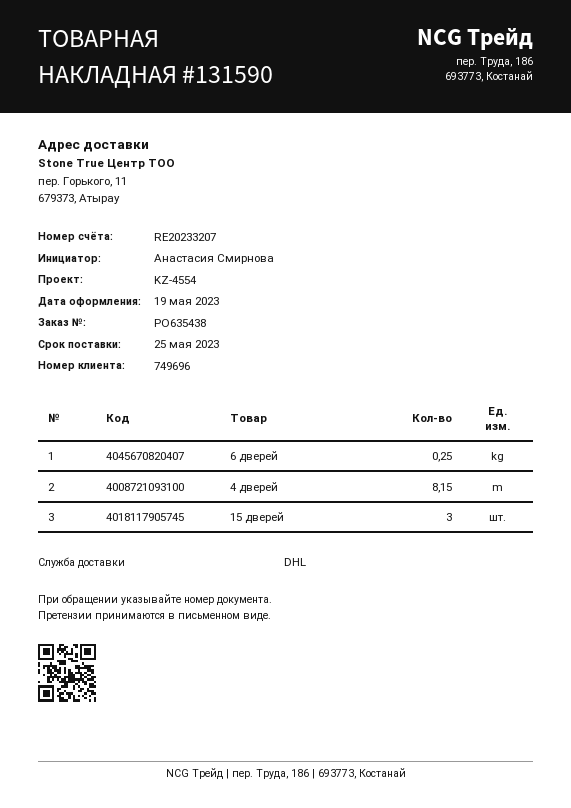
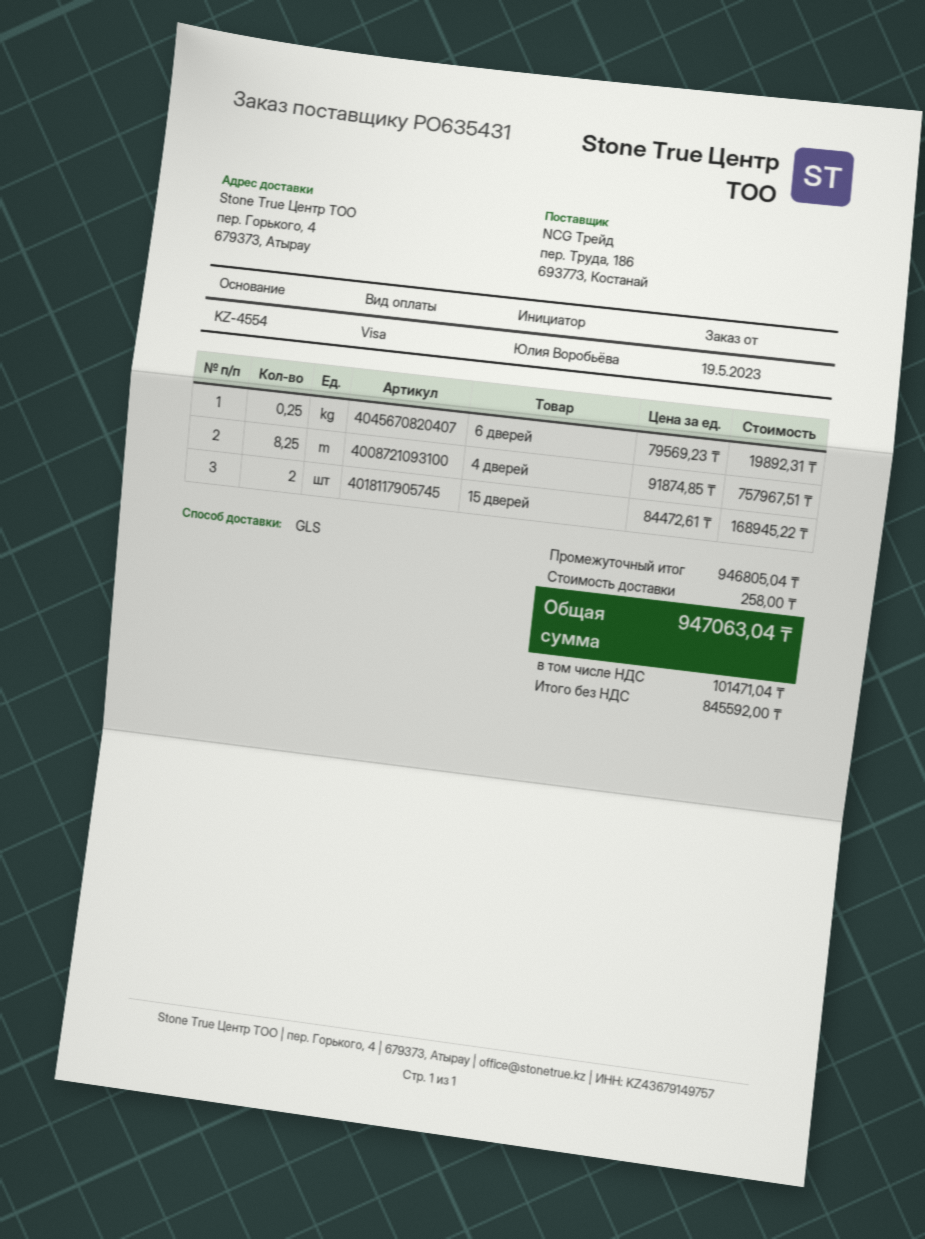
order number: PO635438 -> PO635431
ordered by: Анастасия Смирнова -> Юлия Воробьёва
shipping method: DHL -> GLS
ship to: пер. Горького, 11, 679373, Атырау -> пер. Горького, 4, 679373, Атырау
4 дверей: 8.15 -> 8.25
15 дверей: 3 -> 2

